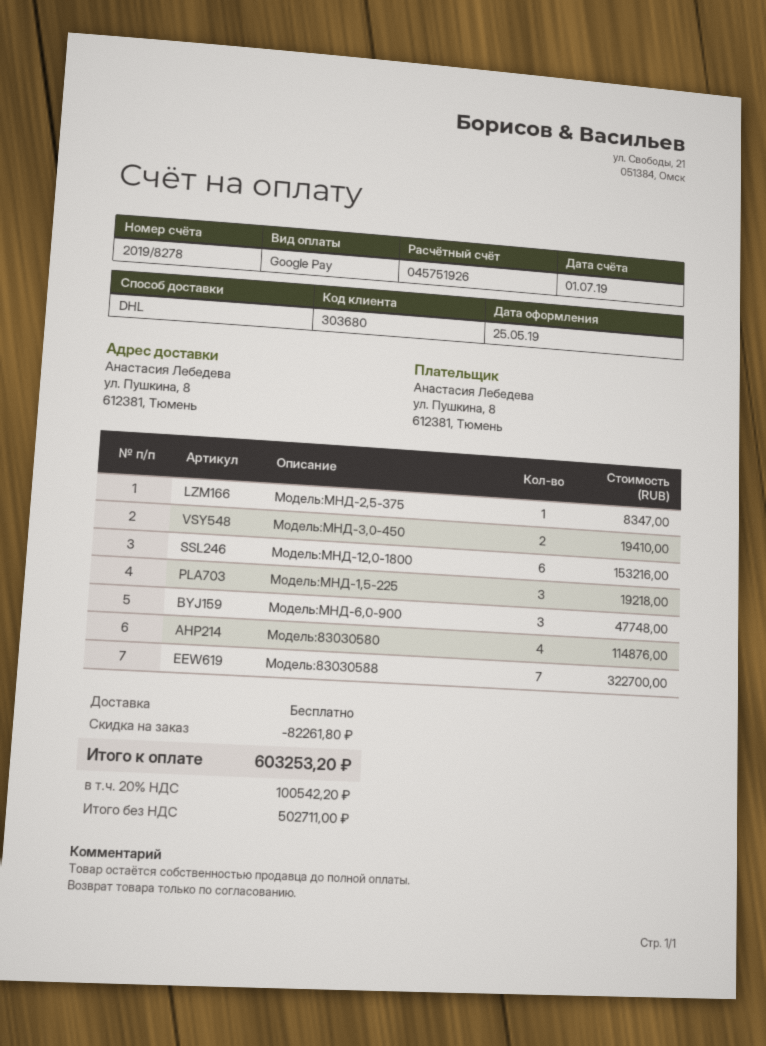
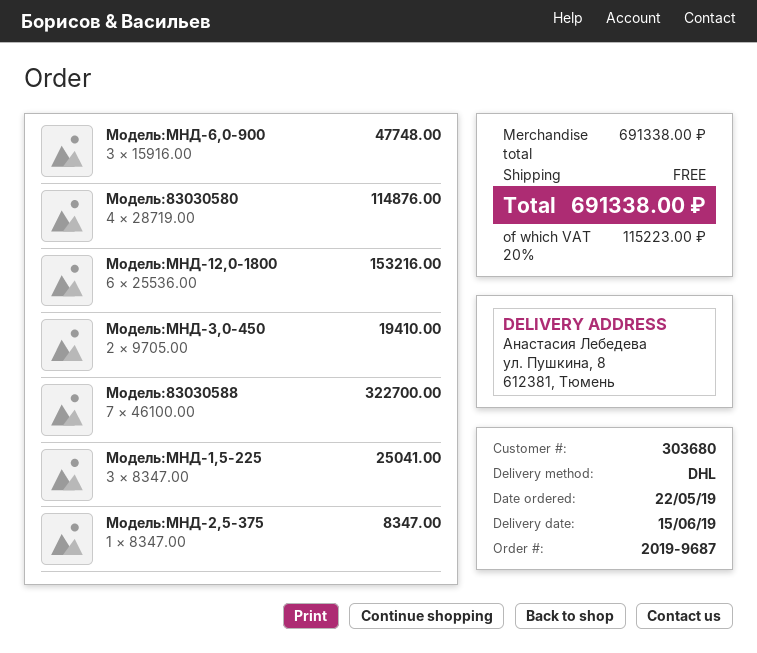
order date: 2019-05-25 -> 2019-05-22
Модель:МНД-1,5-225: 3 for 19218.00 -> 3 for 25041.00
discount: 82261.80 -> none
tax: 20% = 100542.20 -> 20% = 115223.00
total: 603253.20 -> 691338.00

